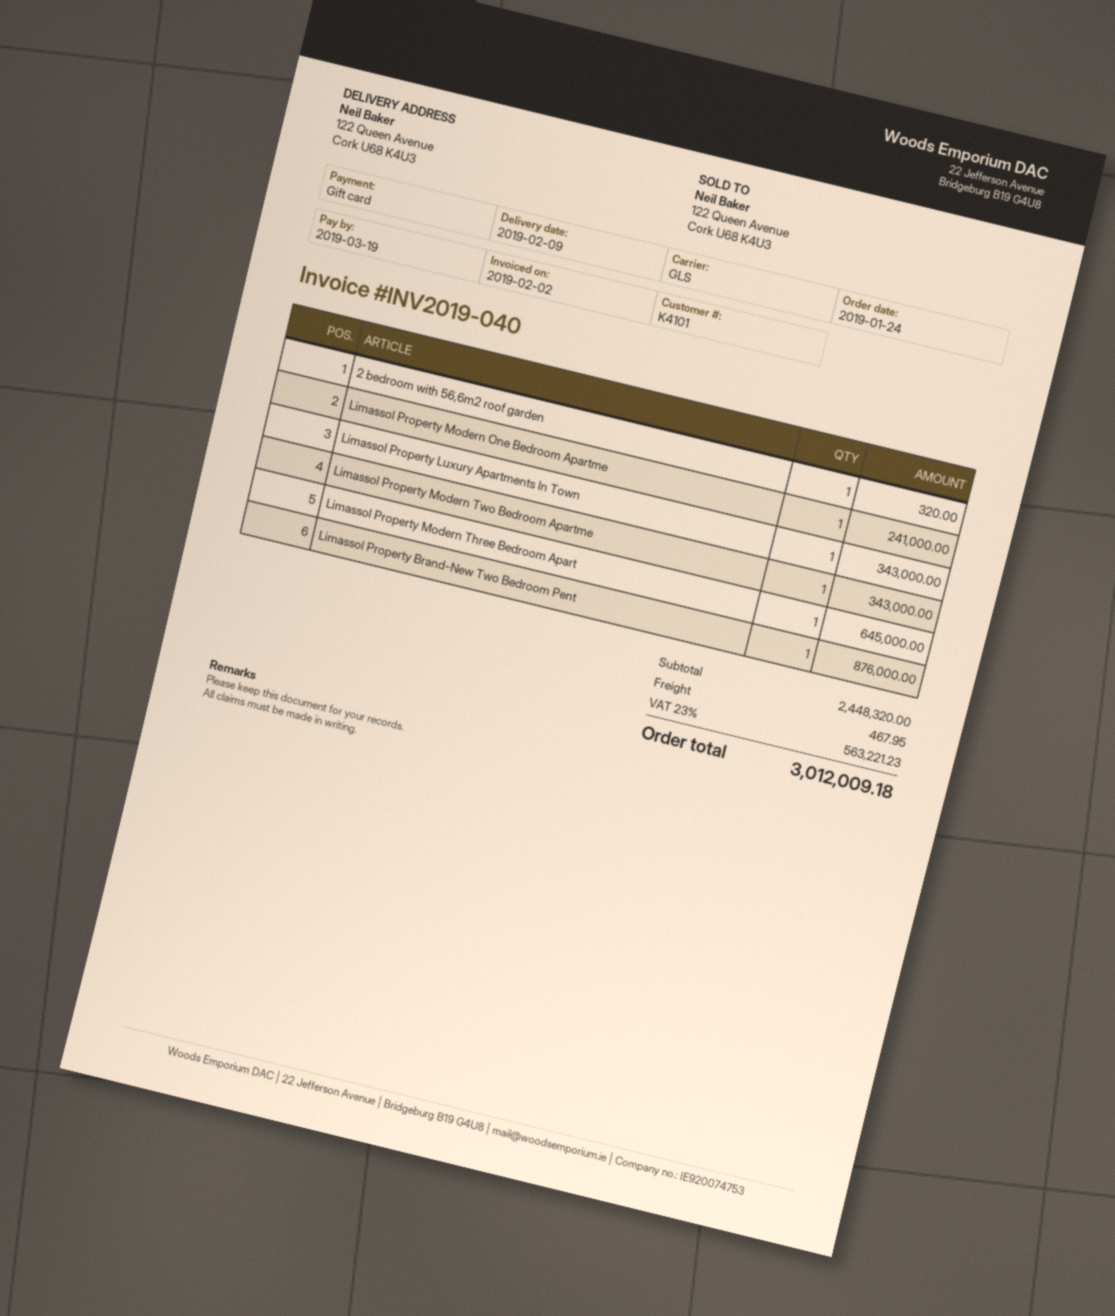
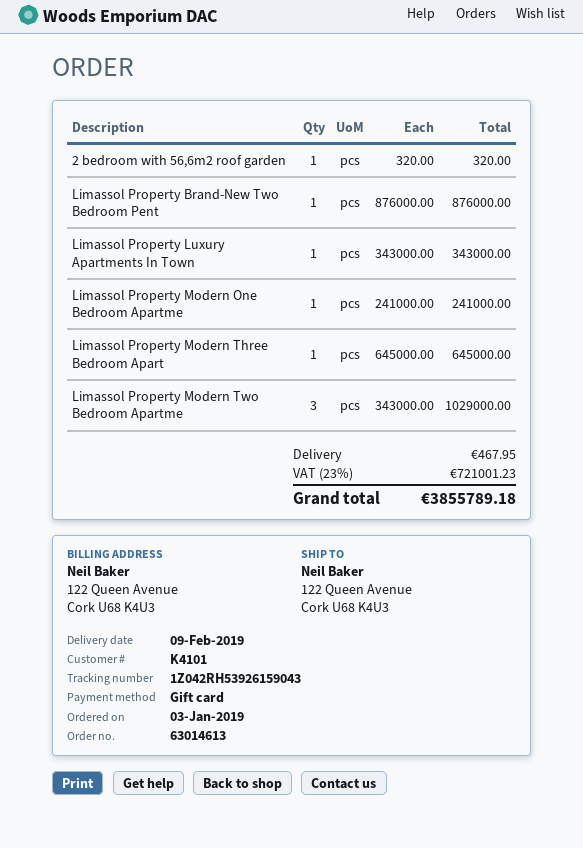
order date: 2019-01-24 -> 2019-01-03
Limassol Property Modern Two Bedroom Apartme: 1 for 343000.00 -> 3 for 1029000.00
tax: 23% = 563221.23 -> 23% = 721001.23
total: 3012009.18 -> 3855789.18

